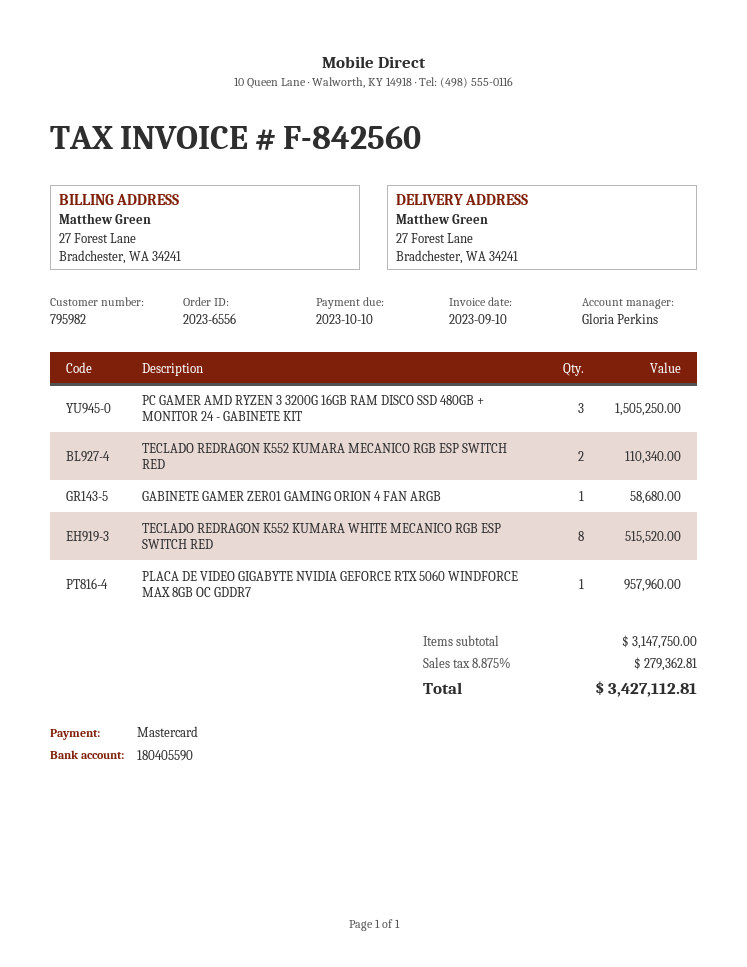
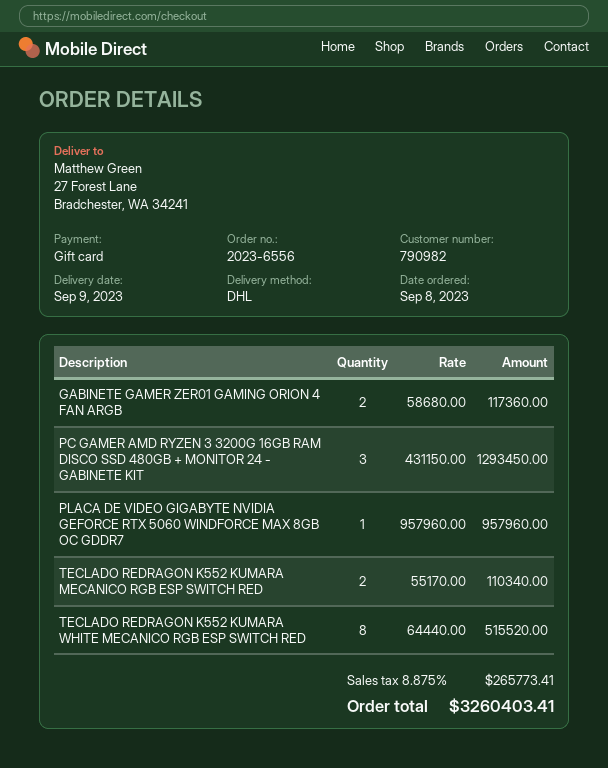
customer number: 795982 -> 790982
payment method: Mastercard -> gift card
PC GAMER AMD RYZEN 3 3200G 16GB RAM DISCO SSD 480GB + MONITOR 24 - GABINETE KIT: 3 for 1505250.00 -> 3 for 1293450.00
GABINETE GAMER ZER01 GAMING ORION 4 FAN ARGB: 1 for 58680.00 -> 2 for 117360.00
tax: 8.875% = 279362.81 -> 8.875% = 265773.41
total: 3427112.81 -> 3260403.41

